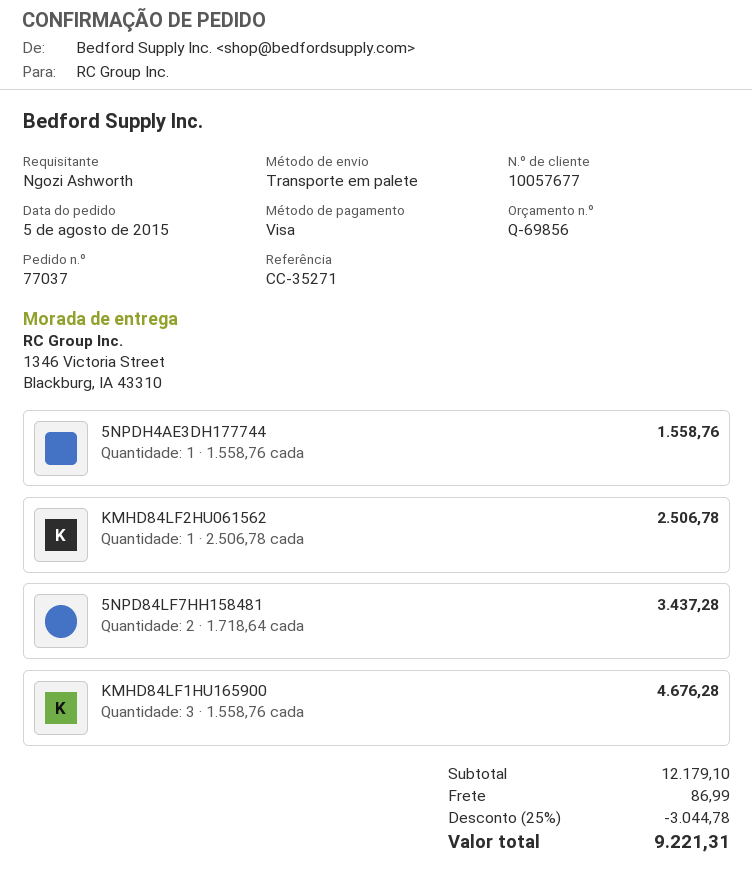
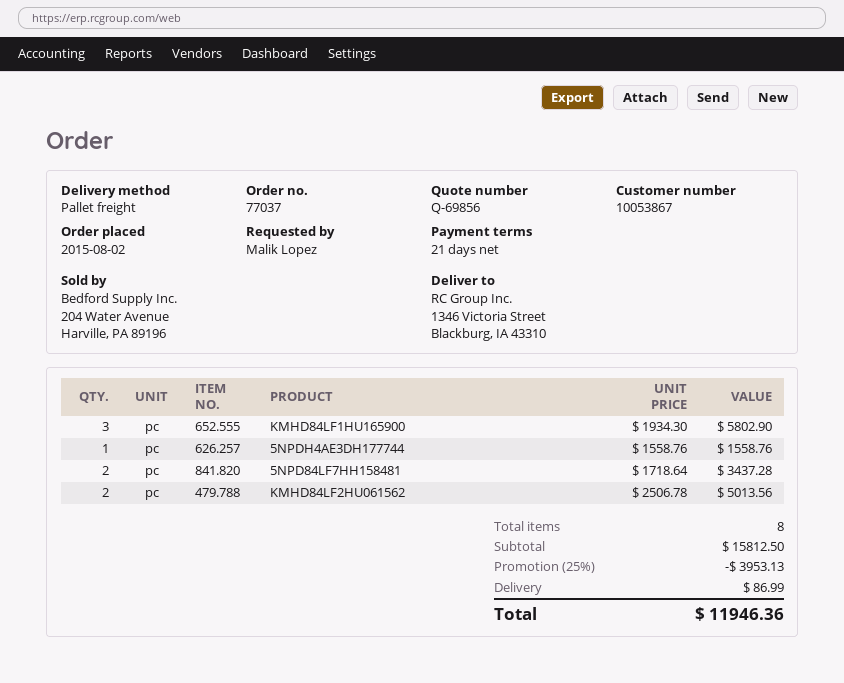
order date: 2015-08-05 -> 2015-08-02
customer number: 10057677 -> 10053867
ordered by: Ngozi Ashworth -> Malik Lopez
KMHD84LF2HU061562: 1 x 2506.78 = 2506.78 -> 2 x 2506.78 = 5013.56
KMHD84LF1HU165900: 3 x 1558.76 = 4676.28 -> 3 x 1934.30 = 5802.90
subtotal: 12179.10 -> 15812.50
discount: 25% = 3044.78 -> 25% = 3953.13
total: 9221.31 -> 11946.36

